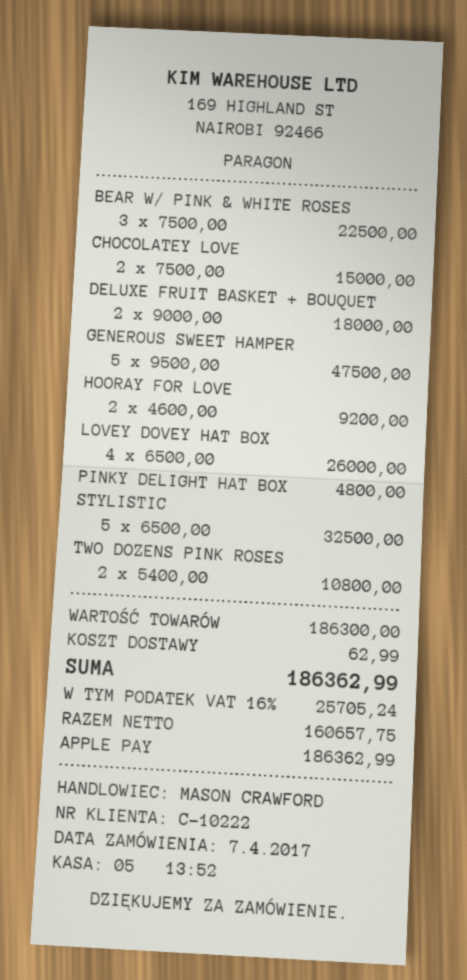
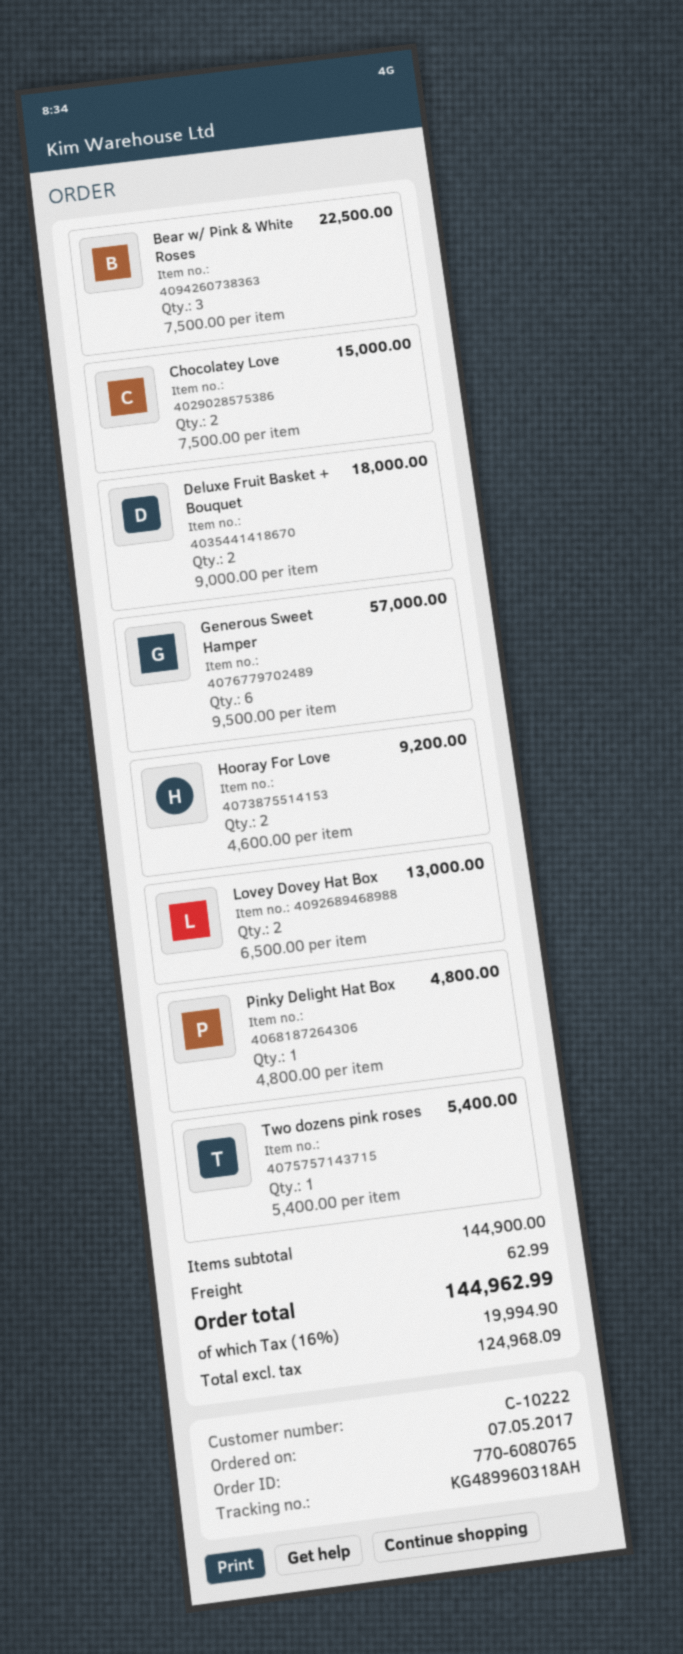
order date: 2017-04-07 -> 2017-05-07
GENEROUS SWEET HAMPER: 5 x 9500.00 = 47500.00 -> 6 x 9500.00 = 57000.00
LOVEY DOVEY HAT BOX: 4 x 6500.00 = 26000.00 -> 2 x 6500.00 = 13000.00
STYLISTIC: 5 x 6500.00 = 32500.00 -> none
TWO DOZENS PINK ROSES: 2 x 5400.00 = 10800.00 -> 1 x 5400.00 = 5400.00
subtotal: 186300.00 -> 144900.00
net: 160657.75 -> 124968.09
tax: 16% = 25705.24 -> 16% = 19994.90
total: 186362.99 -> 144962.99

